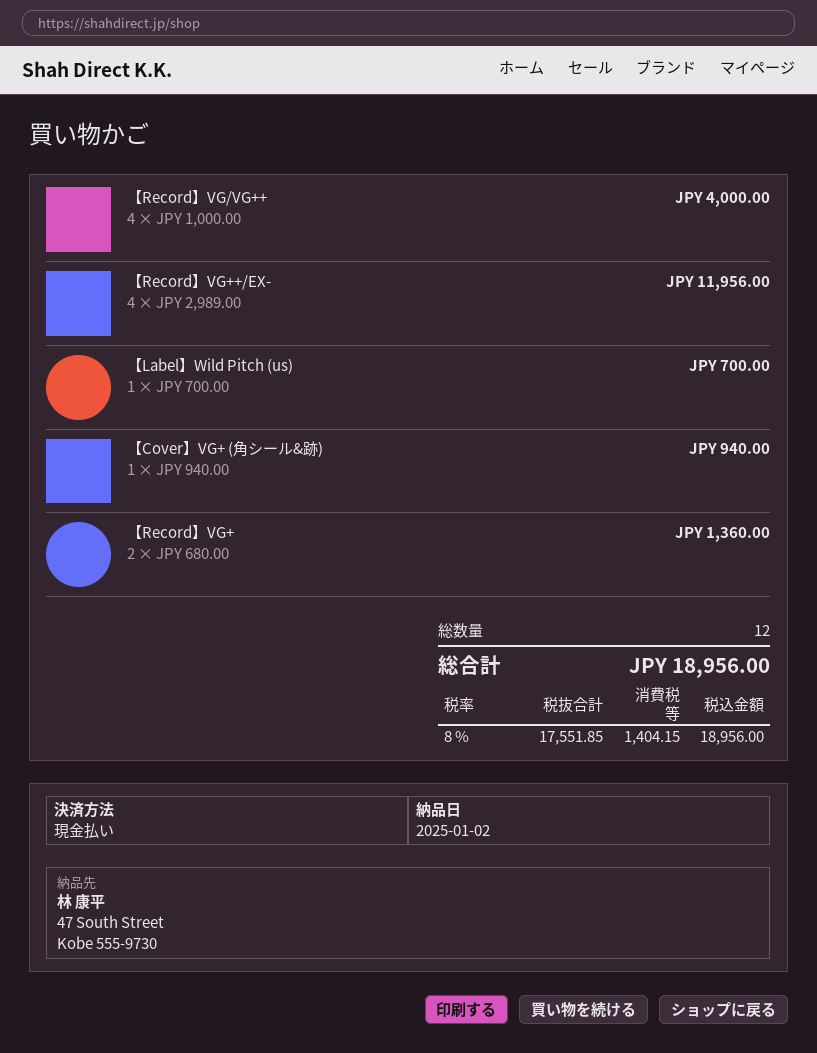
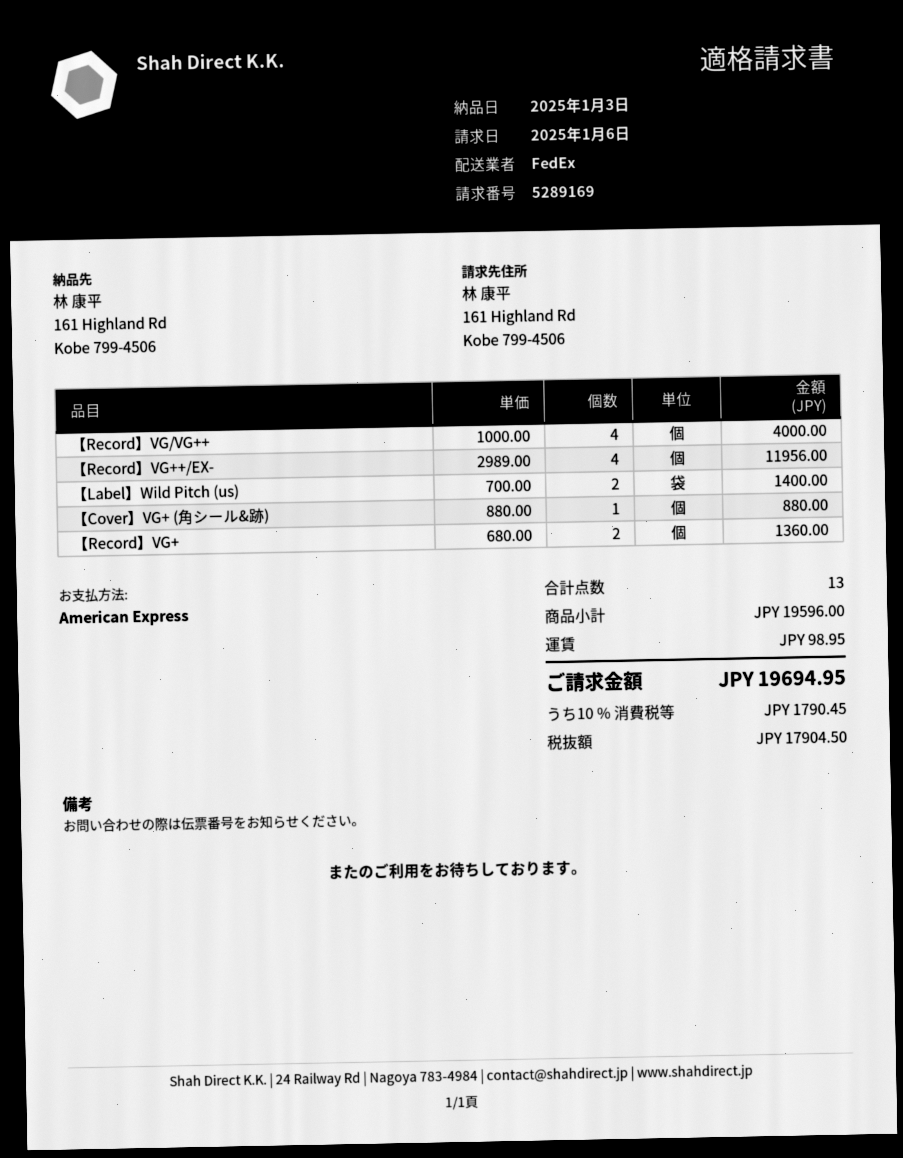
delivery date: 2025-01-02 -> 2025-01-03
payment method: cash -> American Express
ship to: 47 South Street, Kobe 555-9730 -> 161 Highland Rd, Kobe 799-4506
【Label】Wild Pitch (us): 1 x 700.00 = 700.00 -> 2 x 700.00 = 1400.00
【Cover】VG+ (角シール&跡): 1 x 940.00 = 940.00 -> 1 x 880.00 = 880.00
total quantity: 12 -> 13
shipping: none -> 98.95
net: 17551.85 -> 17904.50
tax: 8% = 1404.15 -> 10% = 1790.45
total: 18956.00 -> 19694.95

